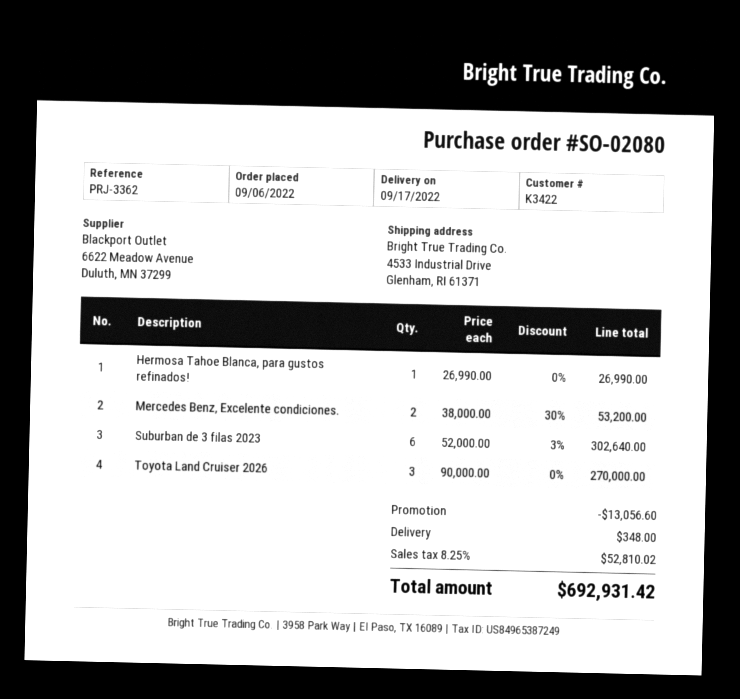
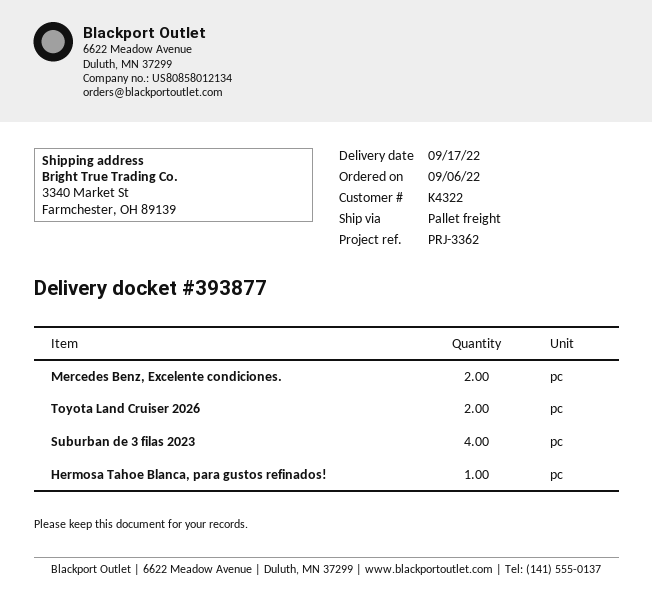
customer number: K3422 -> K4322
ship to: 4533 Industrial Drive, Glenham, RI 61371 -> 3340 Market St, Farmchester, OH 89139
Suburban de 3 filas 2023: 6 -> 4
Toyota Land Cruiser 2026: 3 -> 2

